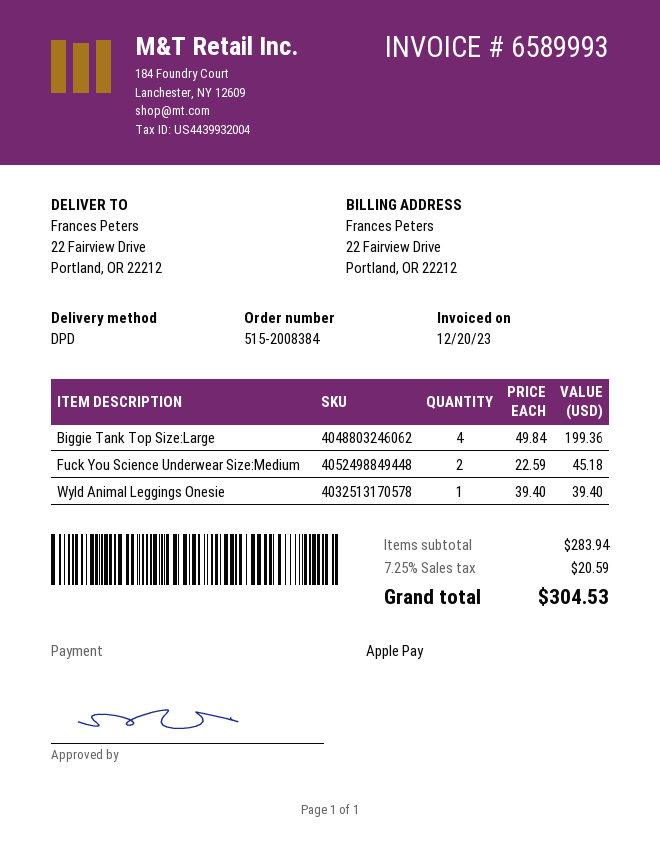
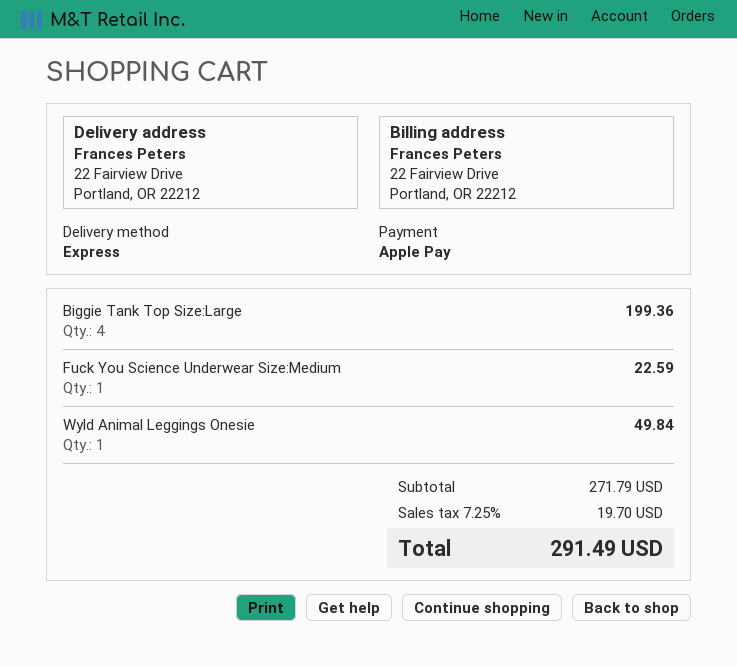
shipping method: DPD -> express
Fuck You Science Underwear Size:Medium: 2 for 45.18 -> 1 for 22.59
Wyld Animal Leggings Onesie: 1 for 39.40 -> 1 for 49.84
subtotal: 283.94 -> 271.79
tax: 7.25% = 20.59 -> 7.25% = 19.70
total: 304.53 -> 291.49

